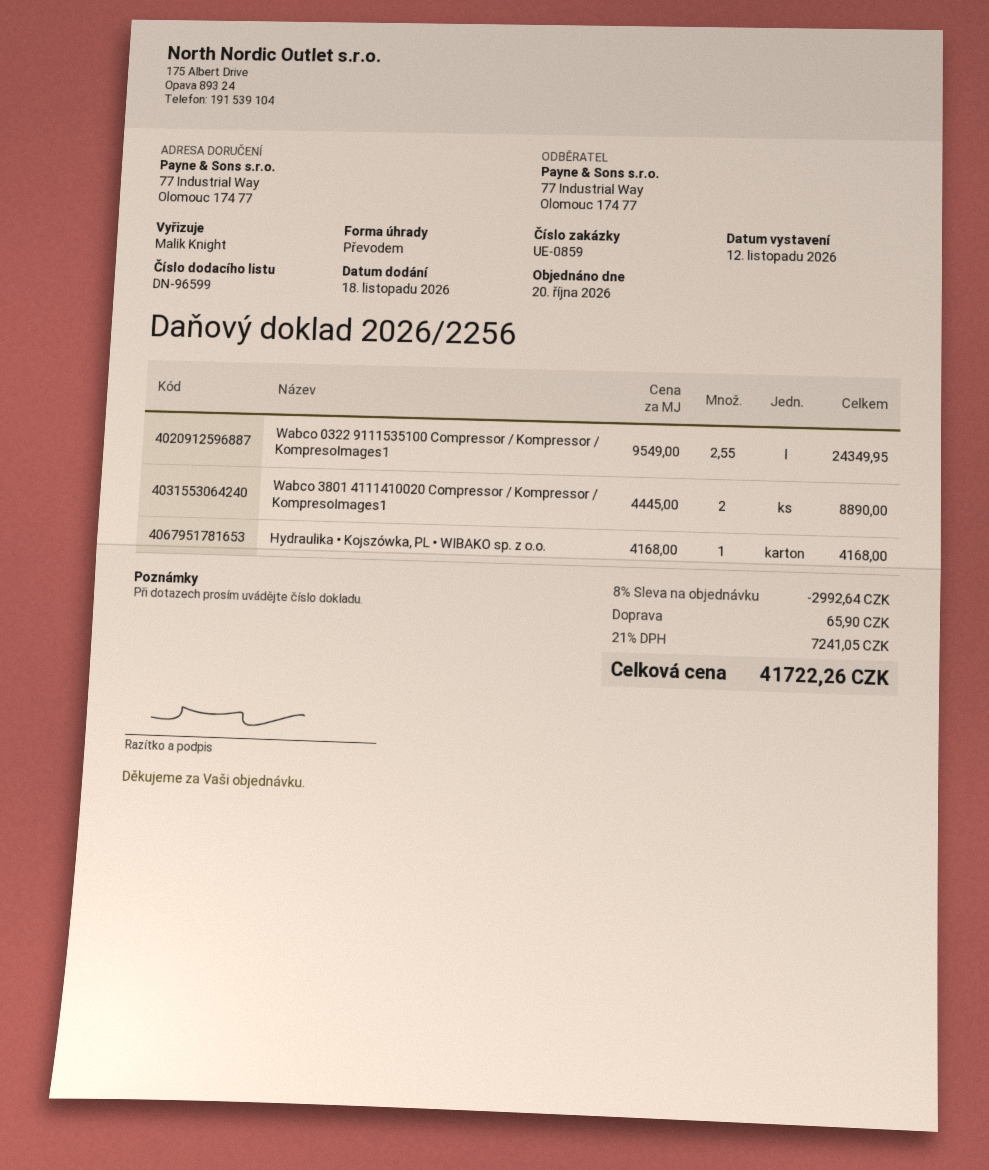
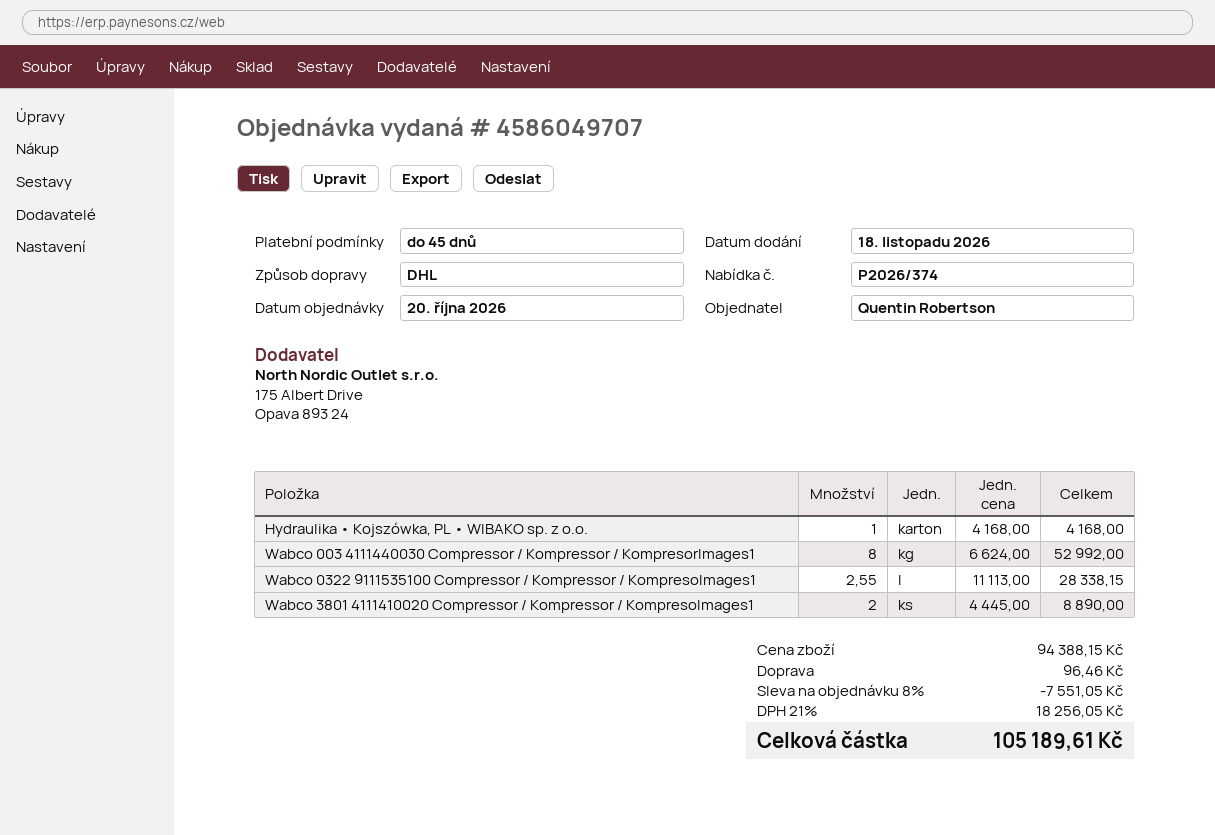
Wabco 0322 9111535100 Compressor / Kompressor / KompresoImages1: 2.55 x 9549.00 = 24349.95 -> 2.55 x 11113.00 = 28338.15
Wabco 003 4111440030 Compressor / Kompressor / KompresorImages1: none -> 8 x 6624.00 = 52992.00
discount: 8% = 2992.64 -> 8% = 7551.05
shipping: 65.90 -> 96.46
tax: 21% = 7241.05 -> 21% = 18256.05
total: 41722.26 -> 105189.61

